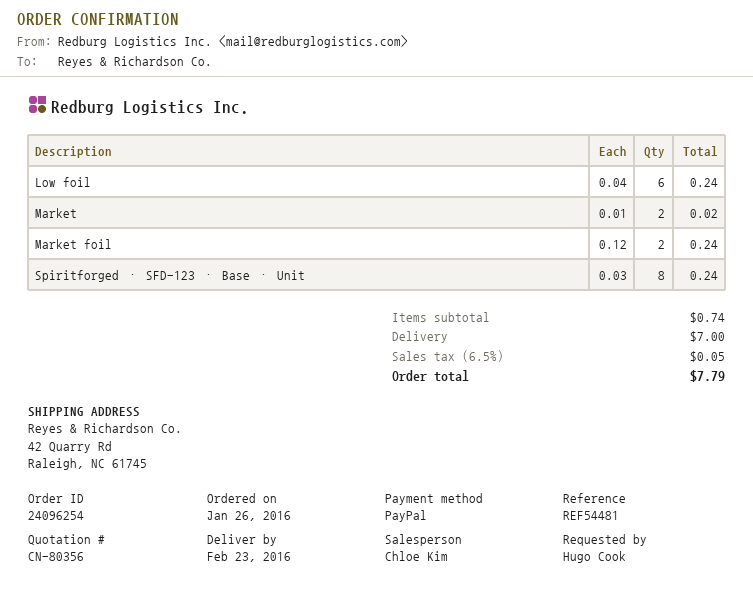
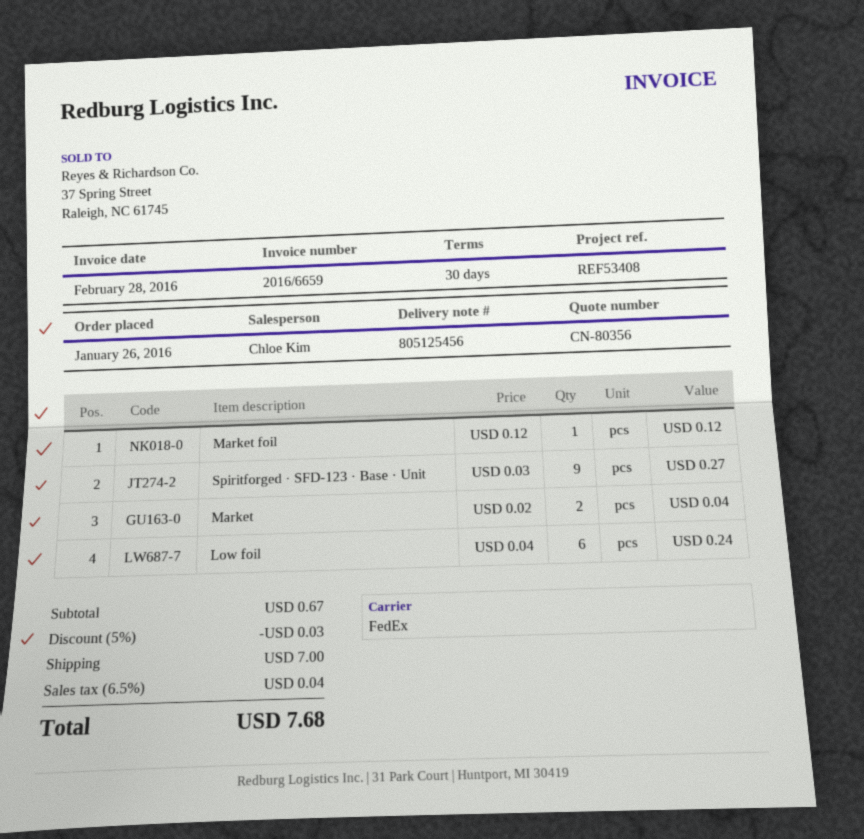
reference: REF54481 -> REF53408
Market: 2 x 0.01 = 0.02 -> 2 x 0.02 = 0.04
Market foil: 2 x 0.12 = 0.24 -> 1 x 0.12 = 0.12
Spiritforged · SFD-123 · Base · Unit: 8 x 0.03 = 0.24 -> 9 x 0.03 = 0.27
subtotal: 0.74 -> 0.67
discount: none -> 5% = 0.03
tax: 6.5% = 0.05 -> 6.5% = 0.04
total: 7.79 -> 7.68

